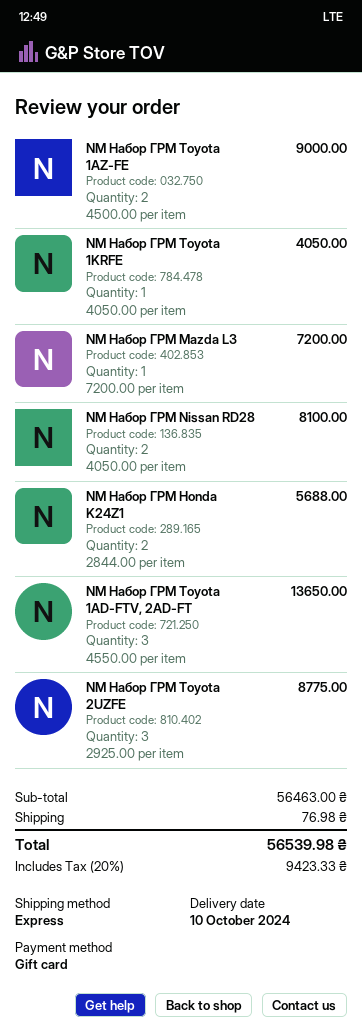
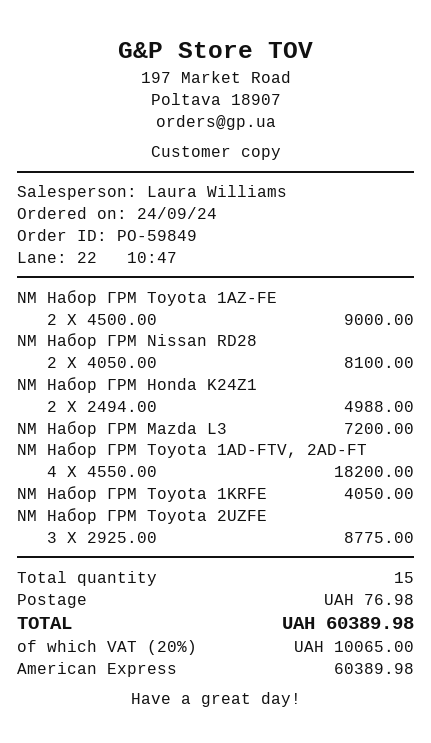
payment method: gift card -> American Express
NM Набор ГРМ Honda K24Z1: 2 x 2844.00 = 5688.00 -> 2 x 2494.00 = 4988.00
NM Набор ГРМ Toyota 1AD-FTV, 2AD-FT: 3 x 4550.00 = 13650.00 -> 4 x 4550.00 = 18200.00
tax: 20% = 9423.33 -> 20% = 10065.00
total: 56539.98 -> 60389.98

